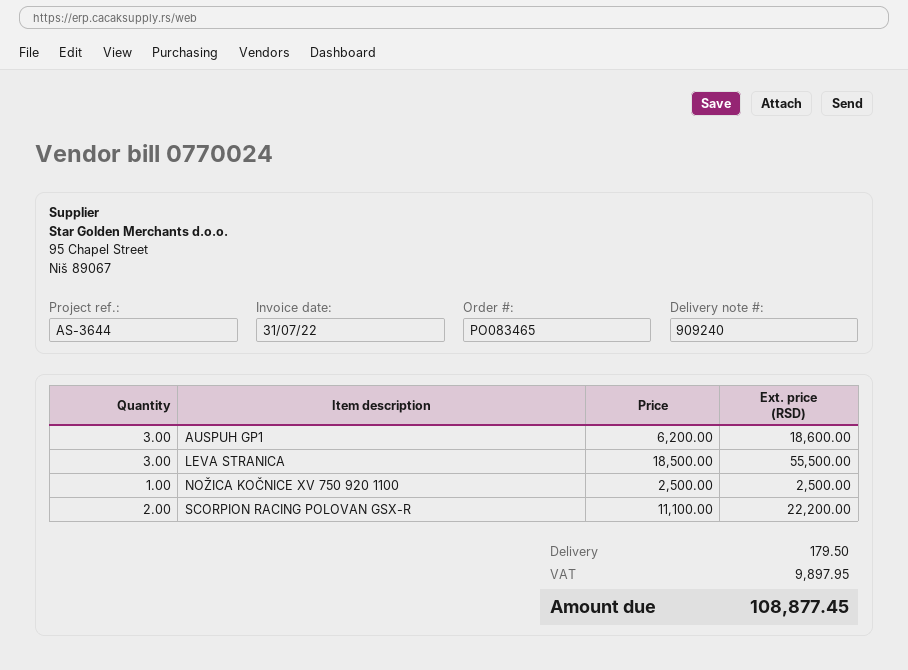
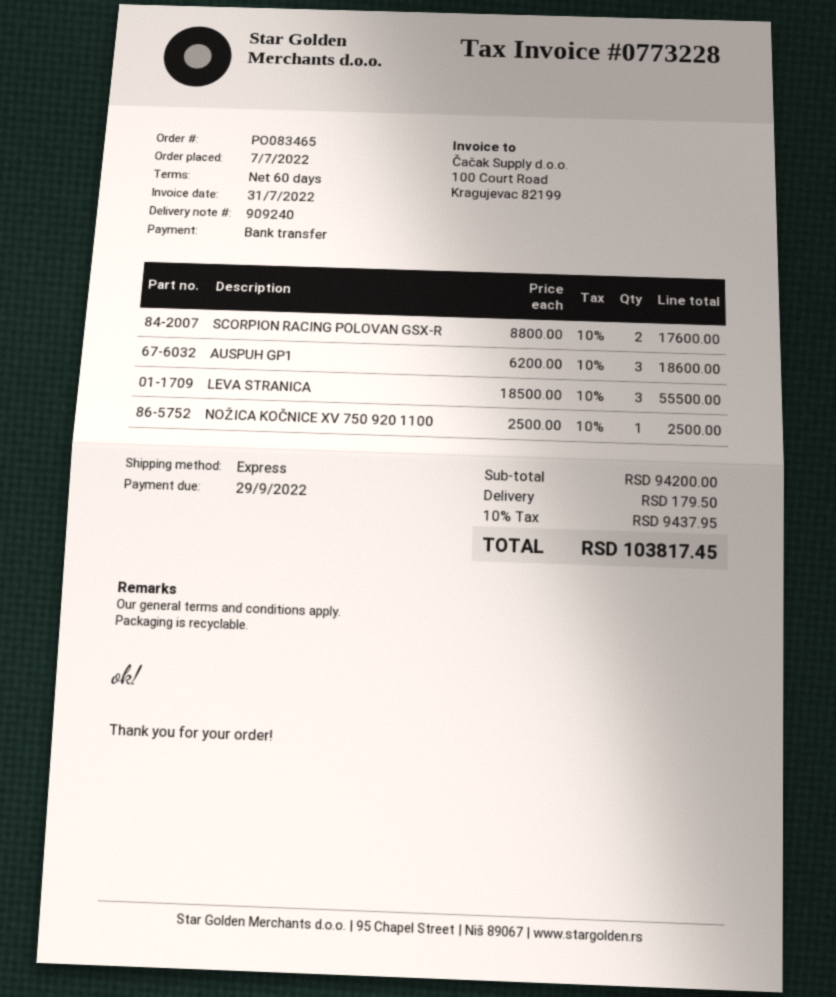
invoice number: 0770024 -> 0773228
SCORPION RACING POLOVAN GSX-R: 2 x 11100.00 = 22200.00 -> 2 x 8800.00 = 17600.00
tax: 9897.95 -> 9437.95
total: 108877.45 -> 103817.45

